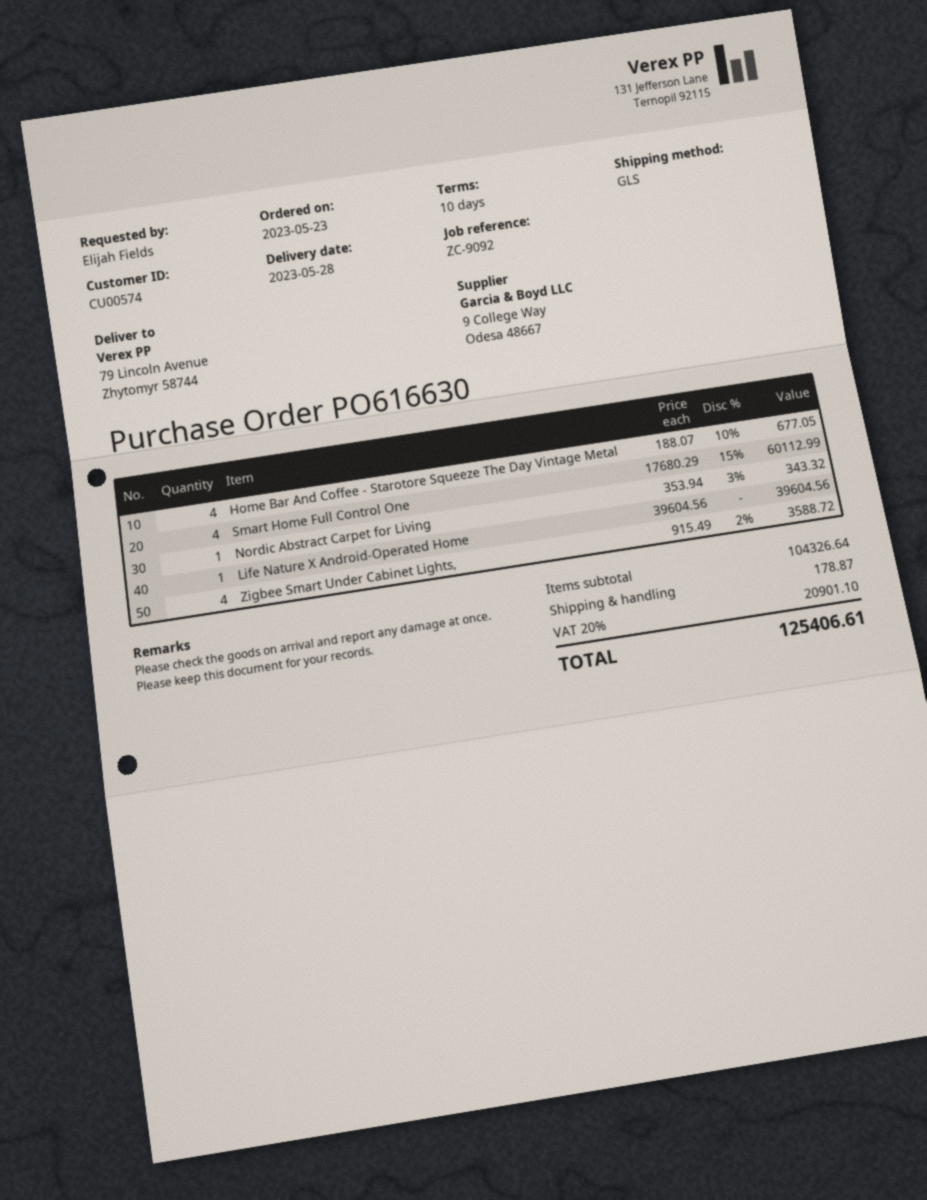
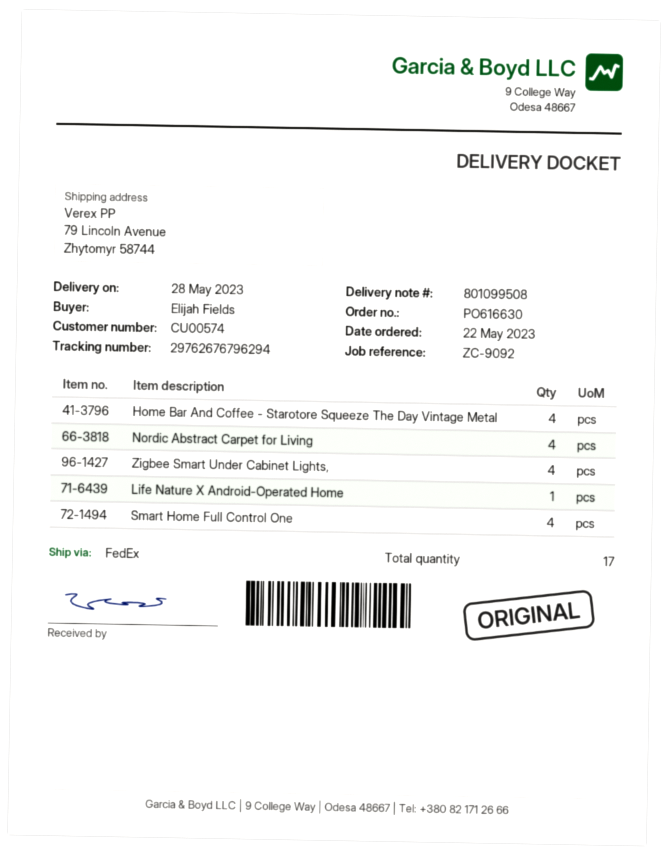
order date: 2023-05-23 -> 2023-05-22
shipping method: GLS -> FedEx
Nordic Abstract Carpet for Living: 1 -> 4

